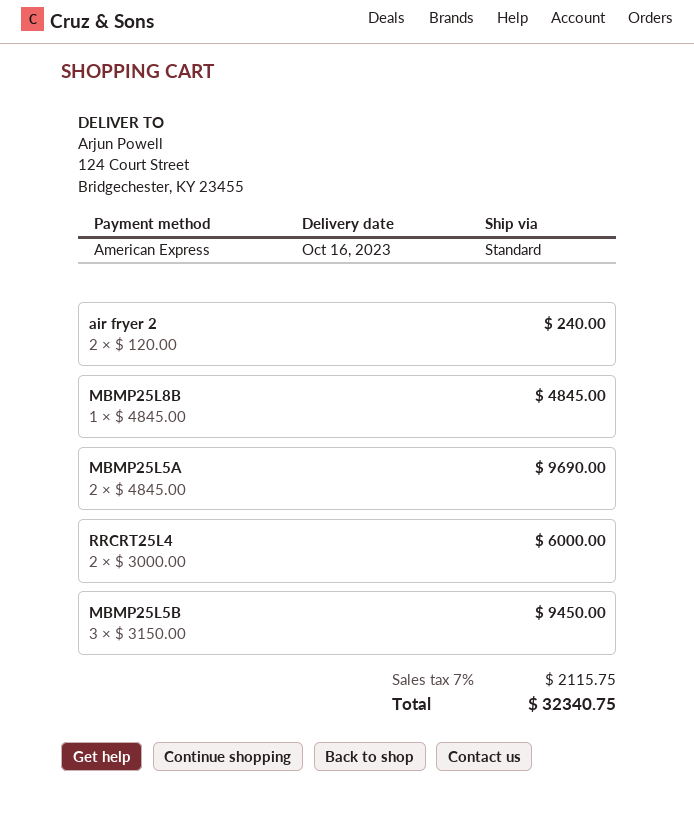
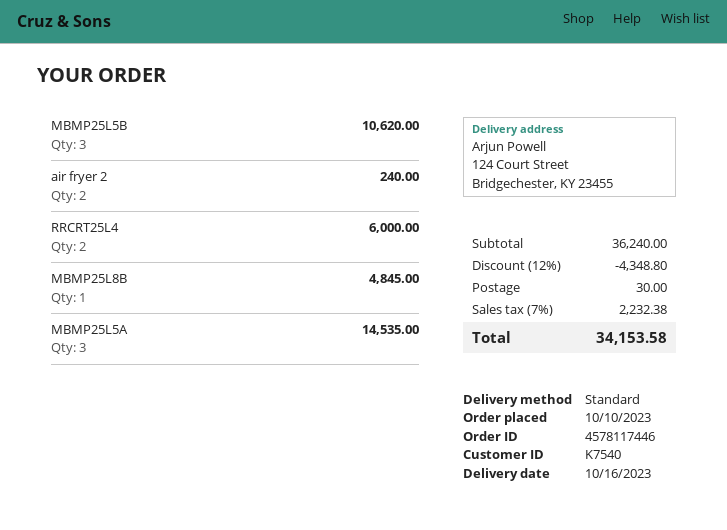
MBMP25L5A: 2 for 9690.00 -> 3 for 14535.00
MBMP25L5B: 3 for 9450.00 -> 3 for 10620.00
discount: none -> 12% = 4348.80
shipping: none -> 30.00
tax: 7% = 2115.75 -> 7% = 2232.38
total: 32340.75 -> 34153.58

